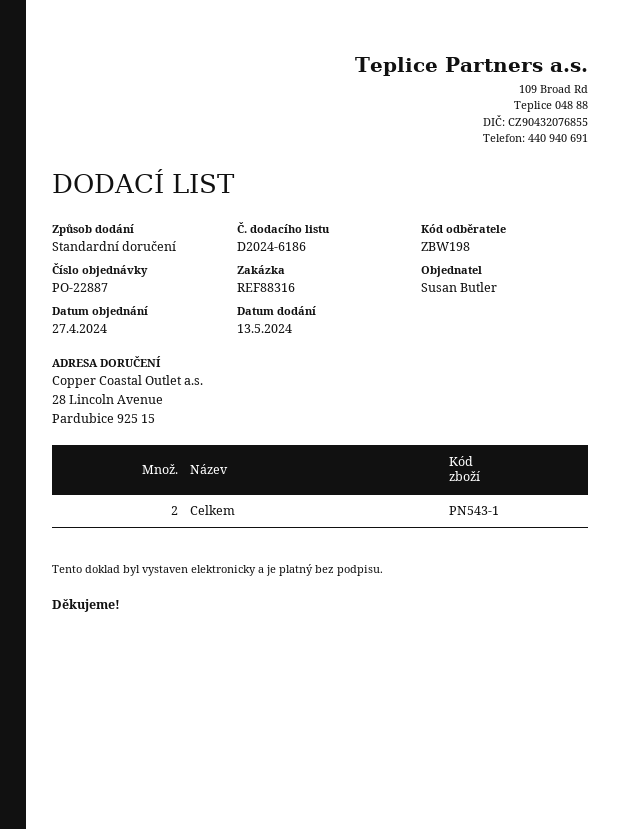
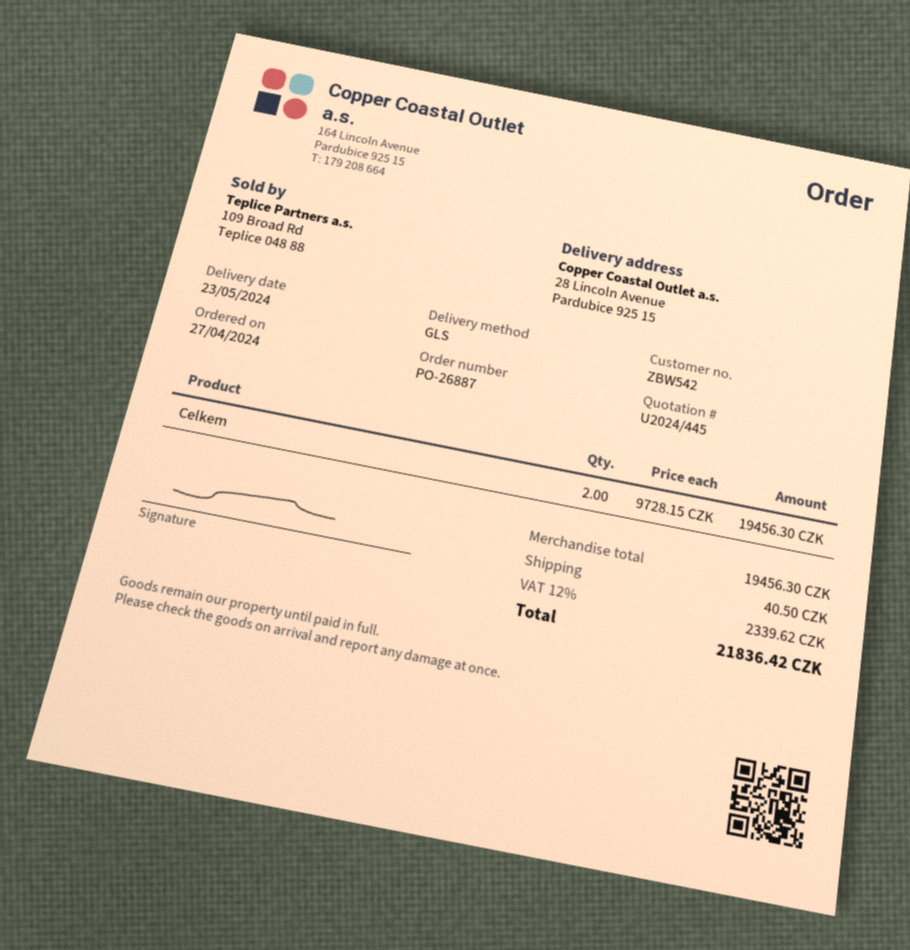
order number: PO-22887 -> PO-26887
delivery date: 2024-05-13 -> 2024-05-23
customer number: ZBW198 -> ZBW542
shipping method: standard -> GLS

